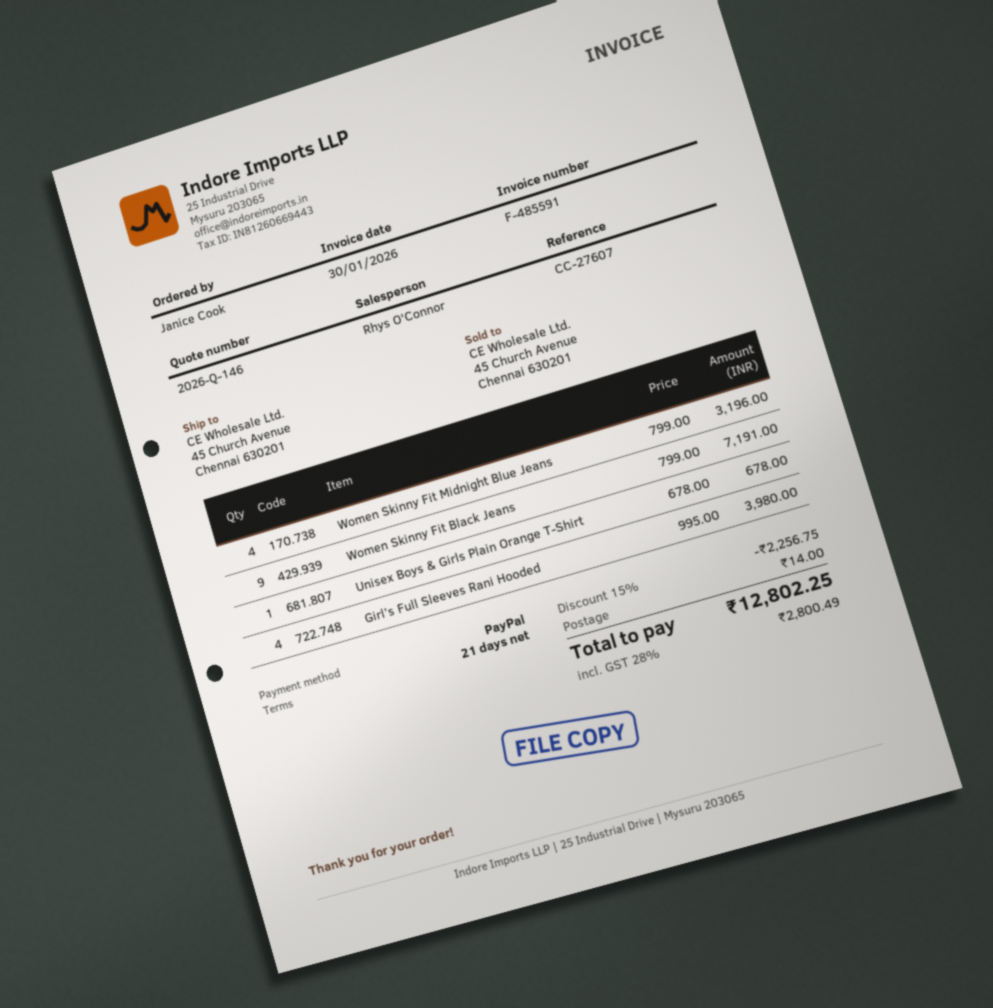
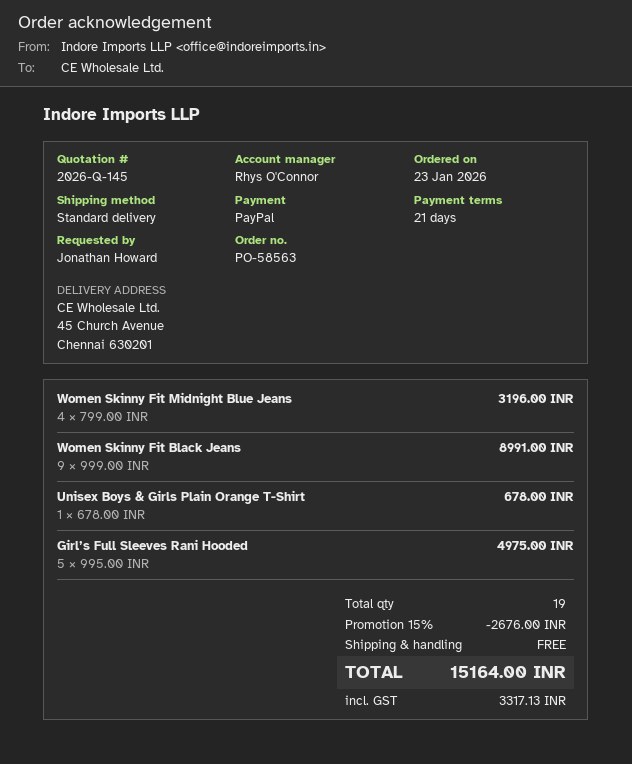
quote number: 2026-Q-146 -> 2026-Q-145
ordered by: Janice Cook -> Jonathan Howard
Women Skinny Fit Black Jeans: 9 x 799.00 = 7191.00 -> 9 x 999.00 = 8991.00
Girl’s Full Sleeves Rani Hooded: 4 x 995.00 = 3980.00 -> 5 x 995.00 = 4975.00
discount: 15% = 2256.75 -> 15% = 2676.00
shipping: 14.00 -> 0.00
tax: 2800.49 -> 3317.13
total: 12802.25 -> 15164.00

